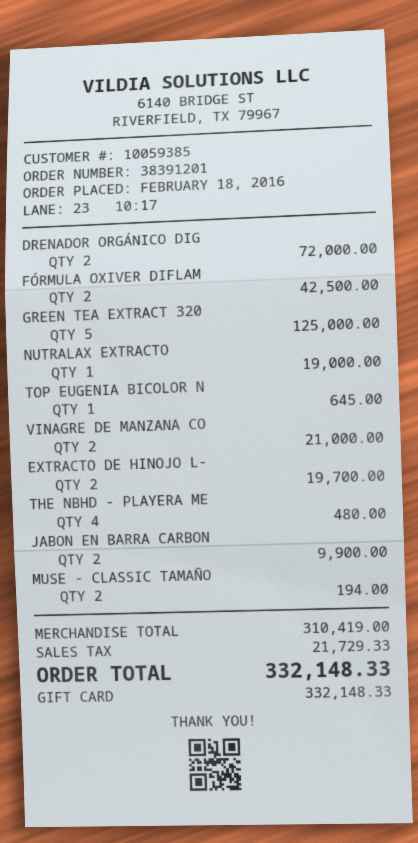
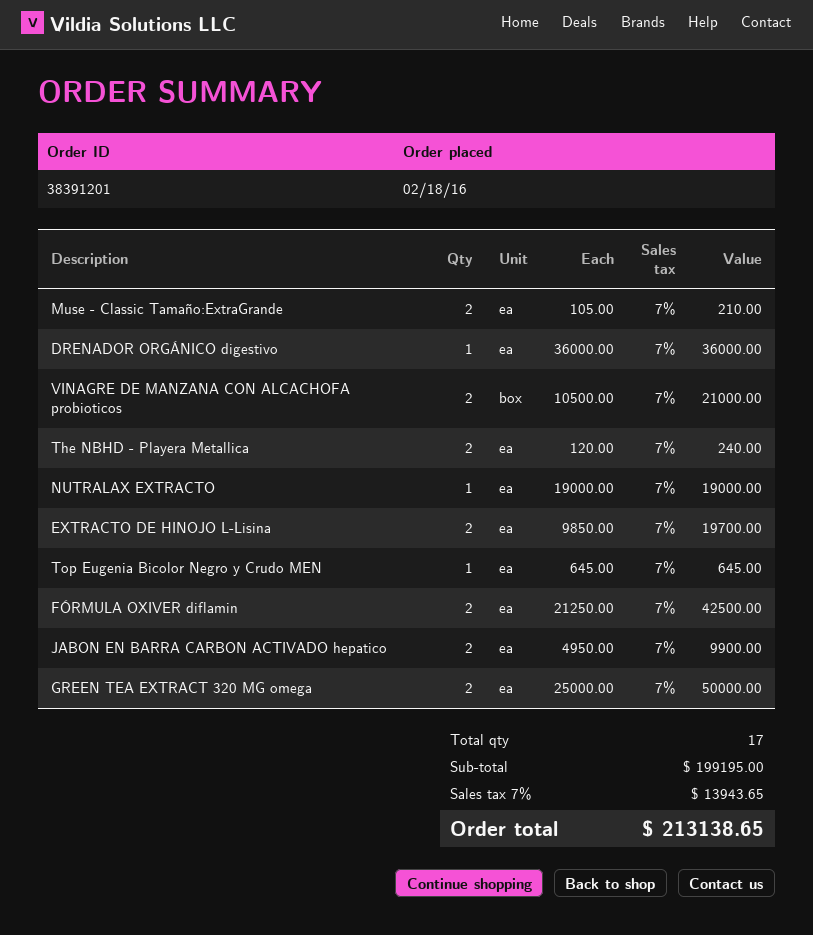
DRENADOR ORGÁNICO DIG: 2 for 72000.00 -> 1 for 36000.00
GREEN TEA EXTRACT 320: 5 for 125000.00 -> 2 for 50000.00
THE NBHD - PLAYERA ME: 4 for 480.00 -> 2 for 240.00
MUSE - CLASSIC TAMAÑO: 2 for 194.00 -> 2 for 210.00
subtotal: 310419.00 -> 199195.00
tax: 21729.33 -> 13943.65
total: 332148.33 -> 213138.65

